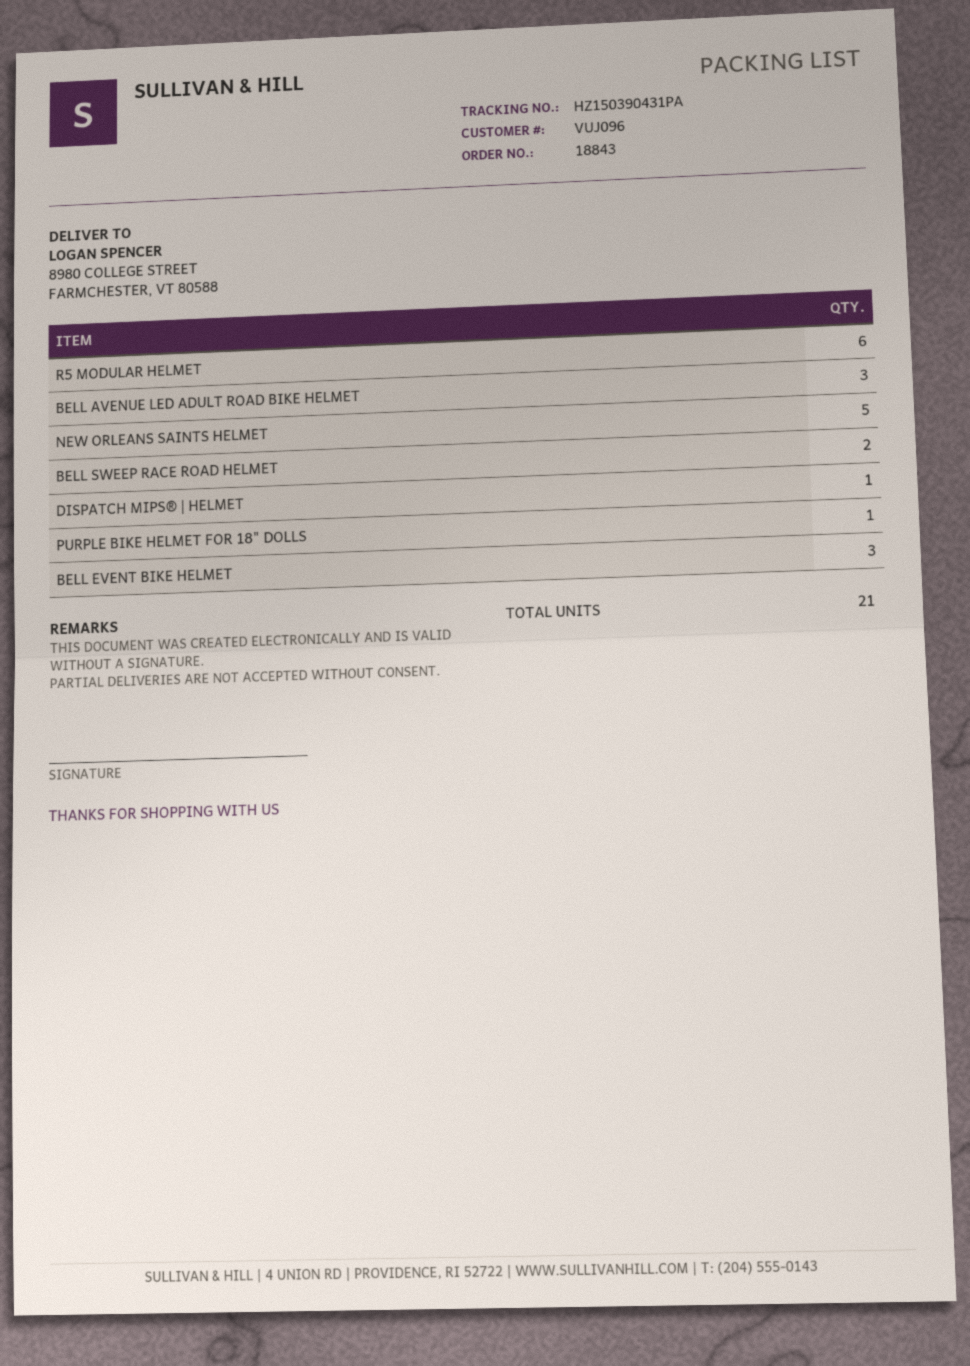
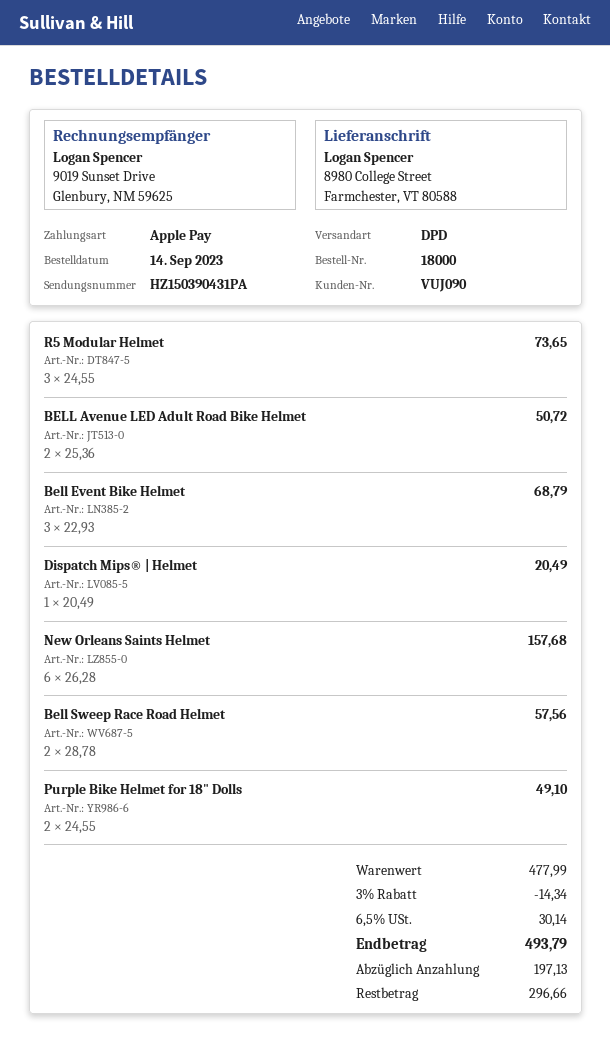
order number: 18843 -> 18000
customer number: VUJ096 -> VUJ090
R5 MODULAR HELMET: 6 -> 3
BELL AVENUE LED ADULT ROAD BIKE HELMET: 3 -> 2
NEW ORLEANS SAINTS HELMET: 5 -> 6
PURPLE BIKE HELMET FOR 18" DOLLS: 1 -> 2

